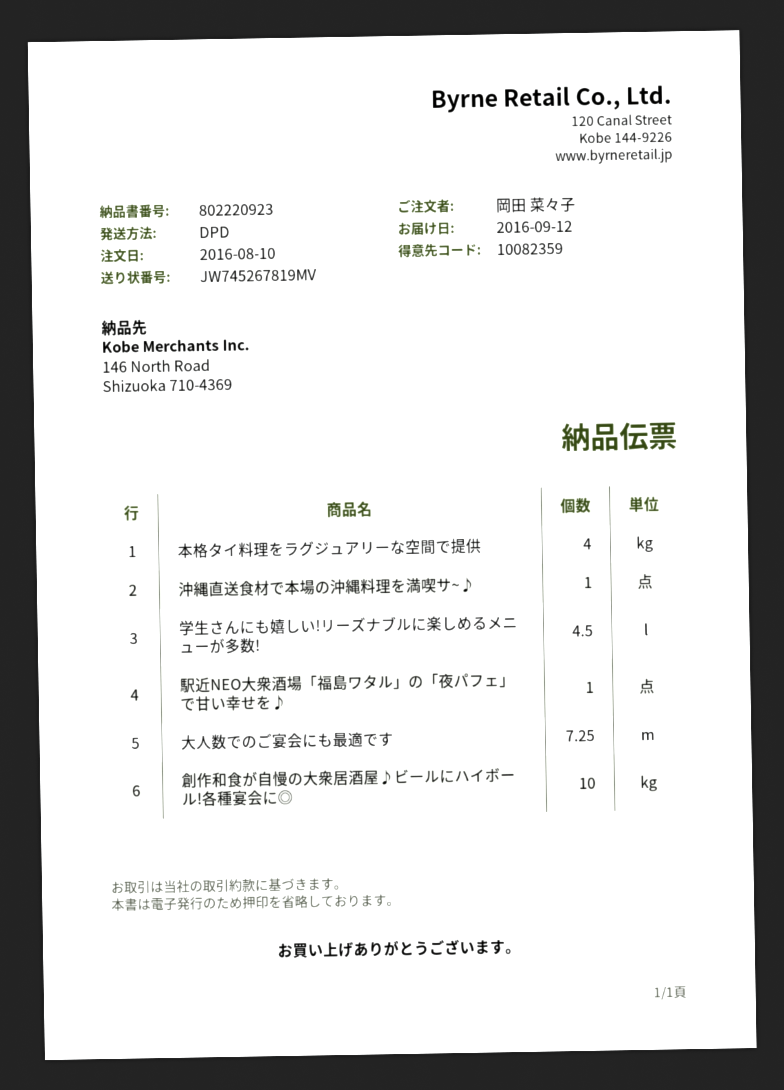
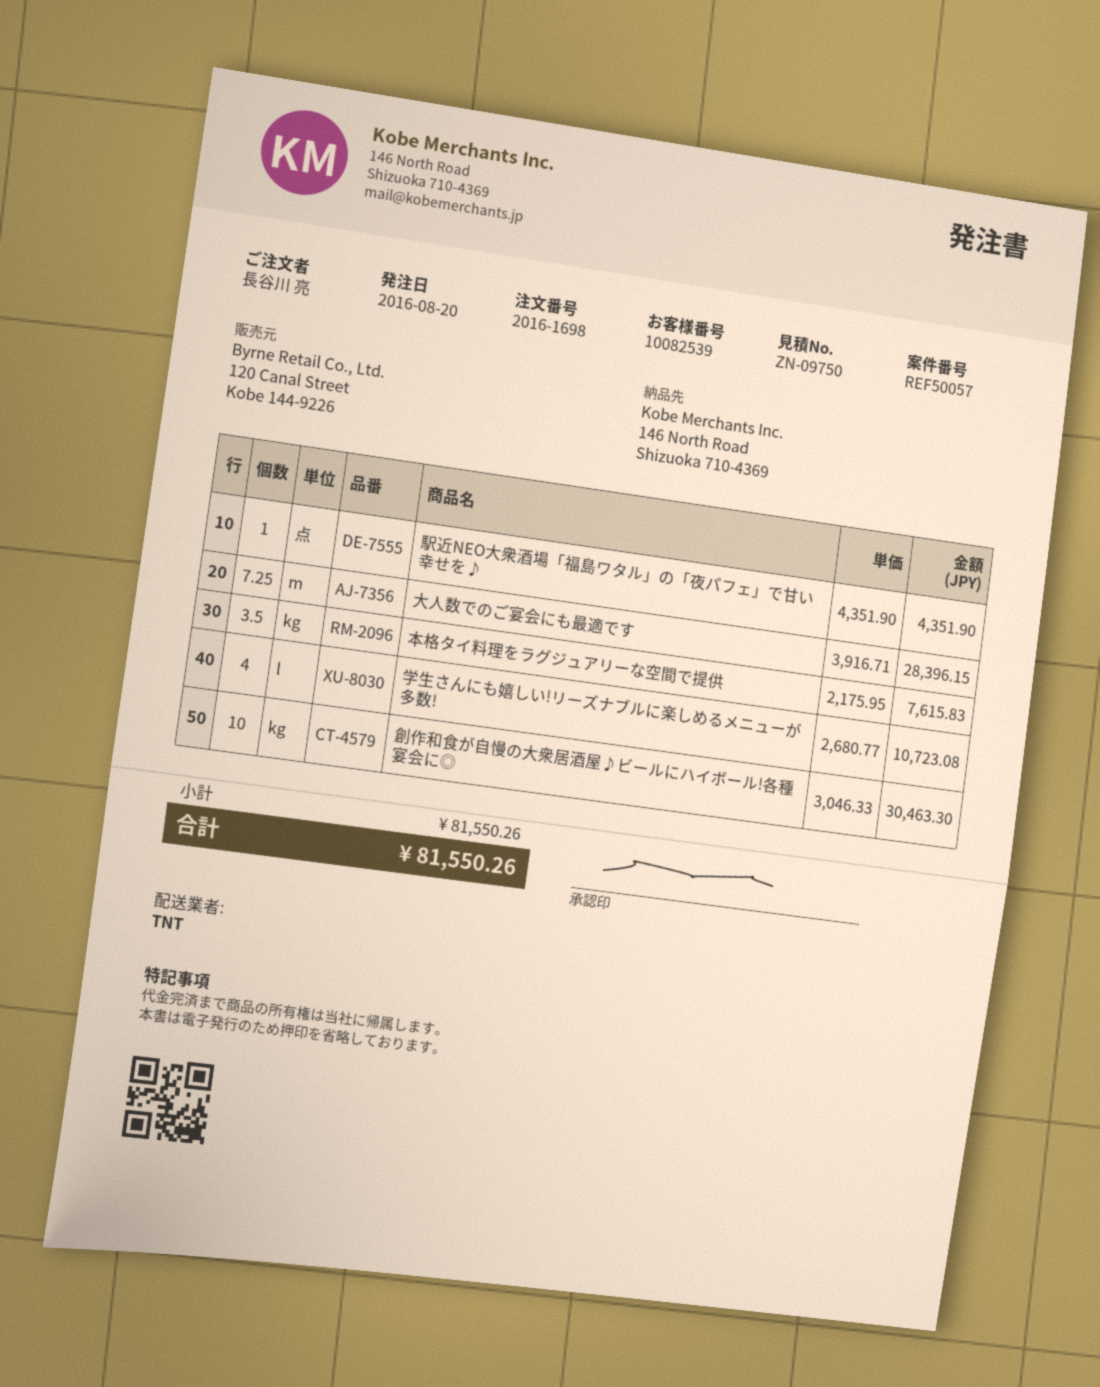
order date: 2016-08-10 -> 2016-08-20
customer number: 10082359 -> 10082539
ordered by: 岡田 菜々子 -> 長谷川 亮
shipping method: DPD -> TNT
本格タイ料理をラグジュアリーな空間で提供: 4 -> 3.5
沖縄直送食材で本場の沖縄料理を満喫サ~♪: 1 -> none
学生さんにも嬉しい!リーズナブルに楽しめるメニューが多数!: 4.5 -> 4

